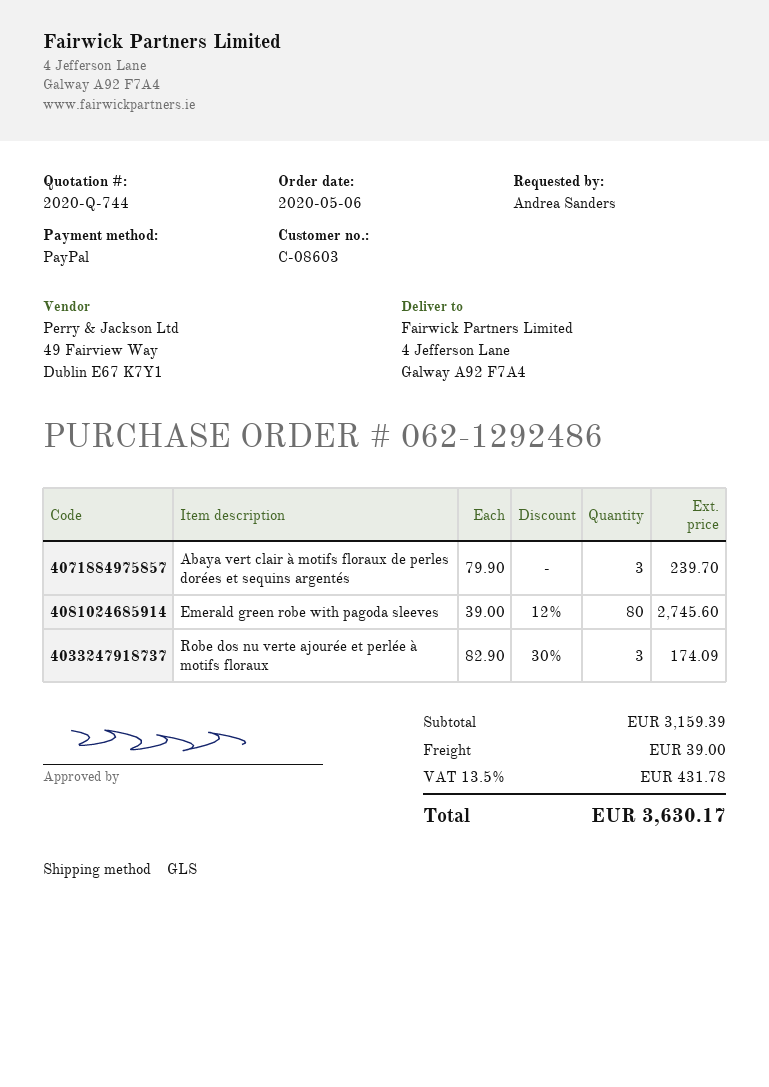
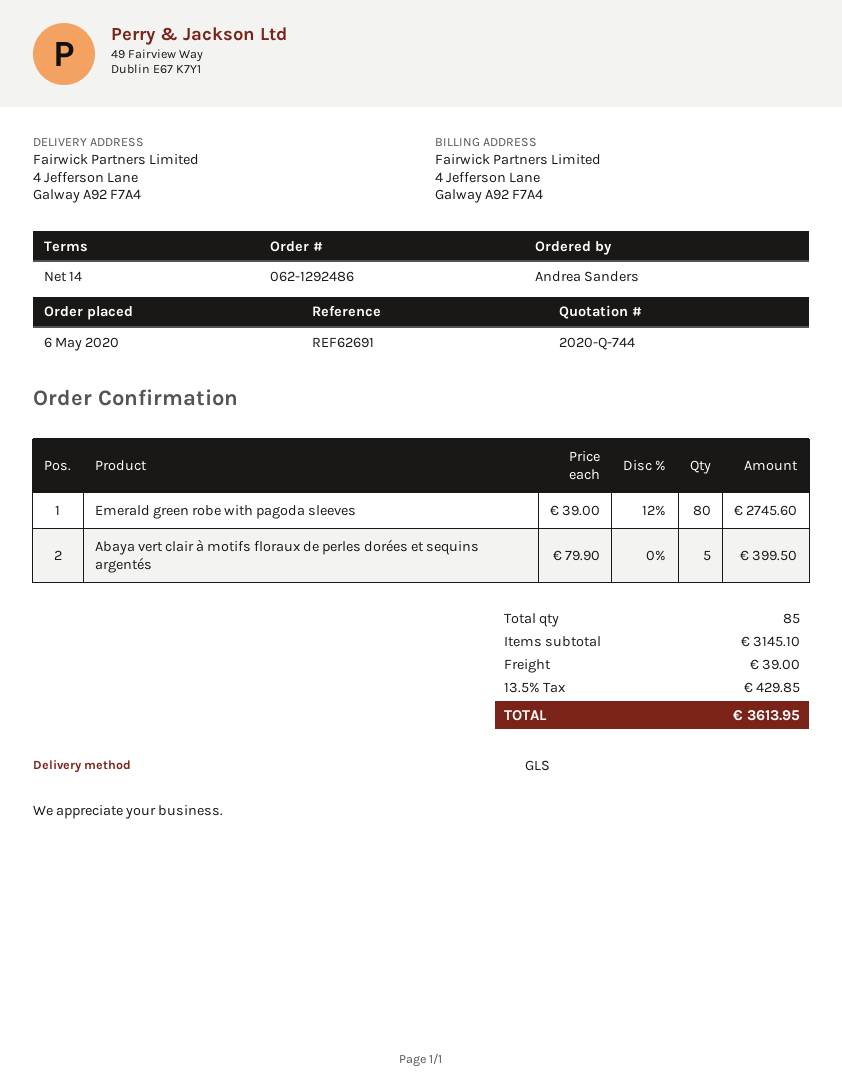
Abaya vert clair à motifs floraux de perles dorées et sequins argentés: 3 x 79.90 = 239.70 -> 5 x 79.90 = 399.50
Robe dos nu verte ajourée et perlée à motifs floraux: 3 x 82.90 - 30% = 174.09 -> none
subtotal: 3159.39 -> 3145.10
tax: 13.5% = 431.78 -> 13.5% = 429.85
total: 3630.17 -> 3613.95

